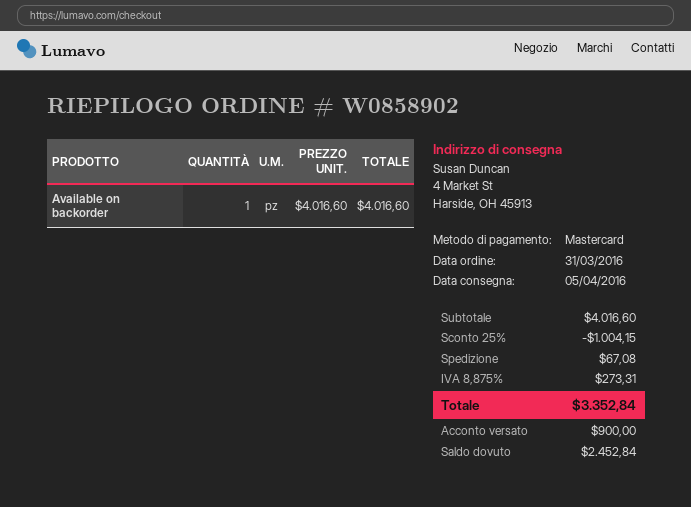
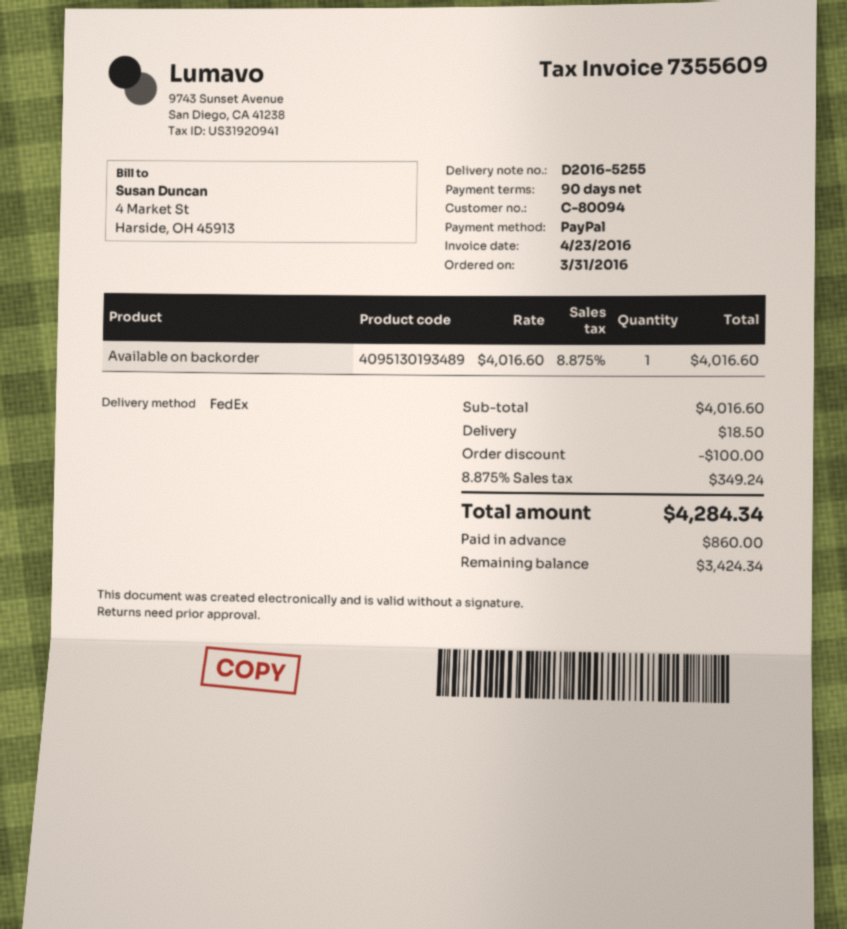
payment method: Mastercard -> PayPal
discount: 1004.15 -> 100.00
shipping: 67.08 -> 18.50
tax: 8.875% = 273.31 -> 8.875% = 349.24
total: 3352.84 -> 4284.34
deposit: 900.00 -> 860.00
balance: 2452.84 -> 3424.34

